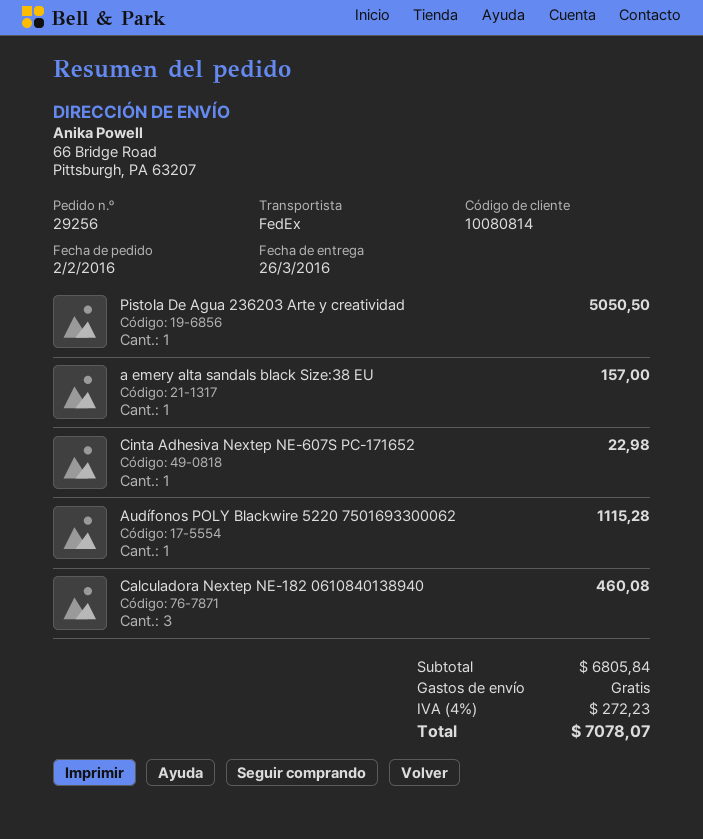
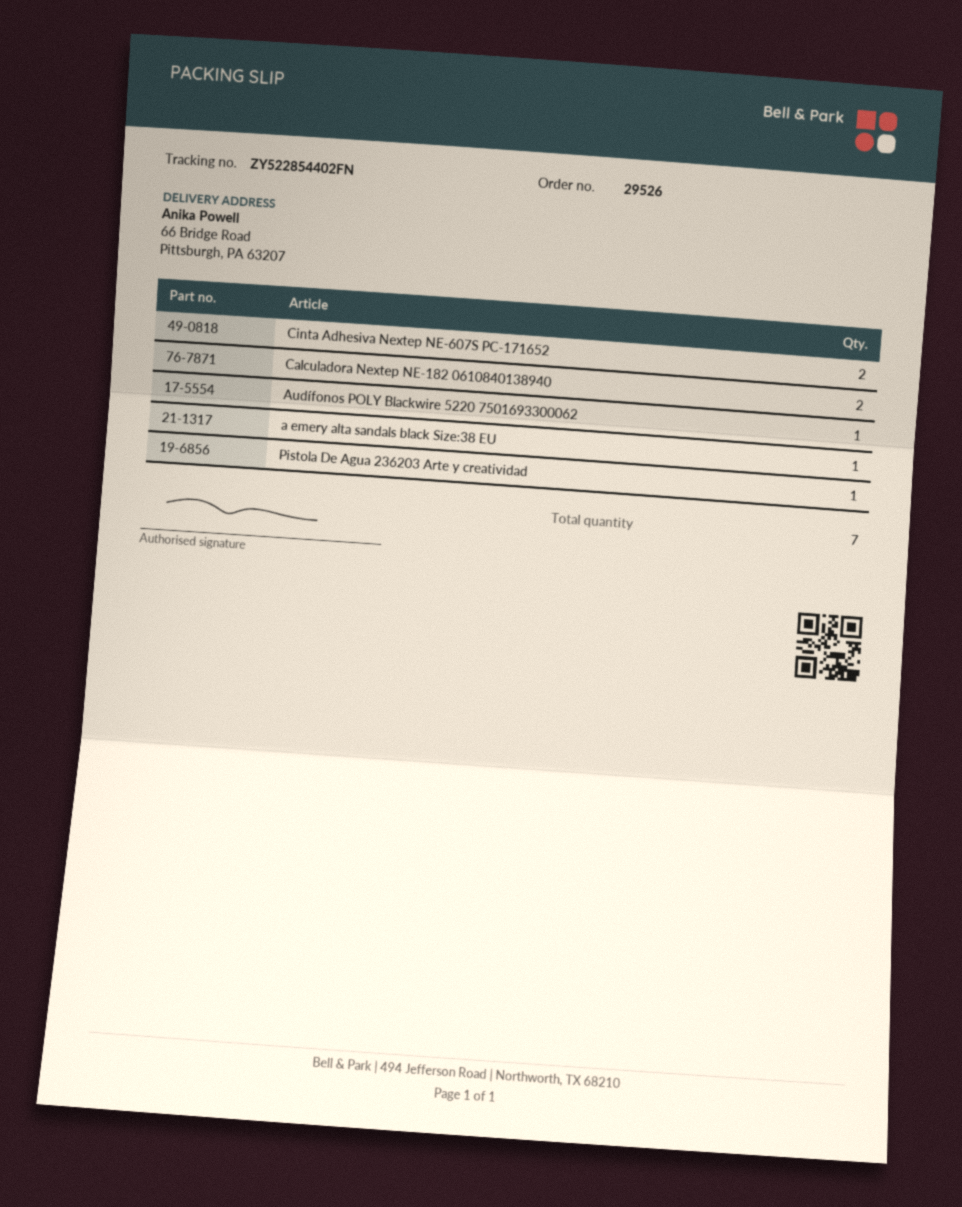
order number: 29256 -> 29526
Cinta Adhesiva Nextep NE-607S PC-171652: 1 -> 2
Calculadora Nextep NE-182 0610840138940: 3 -> 2

